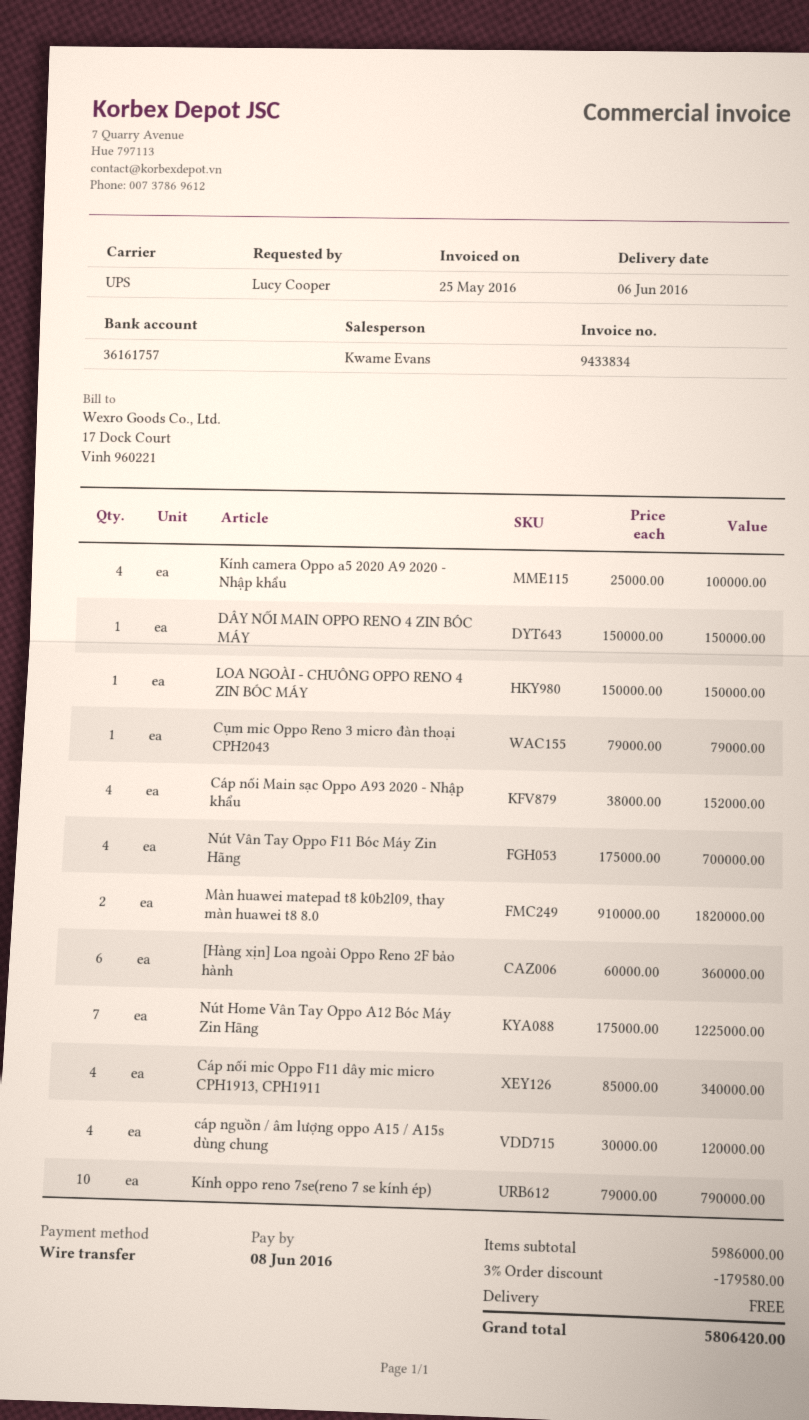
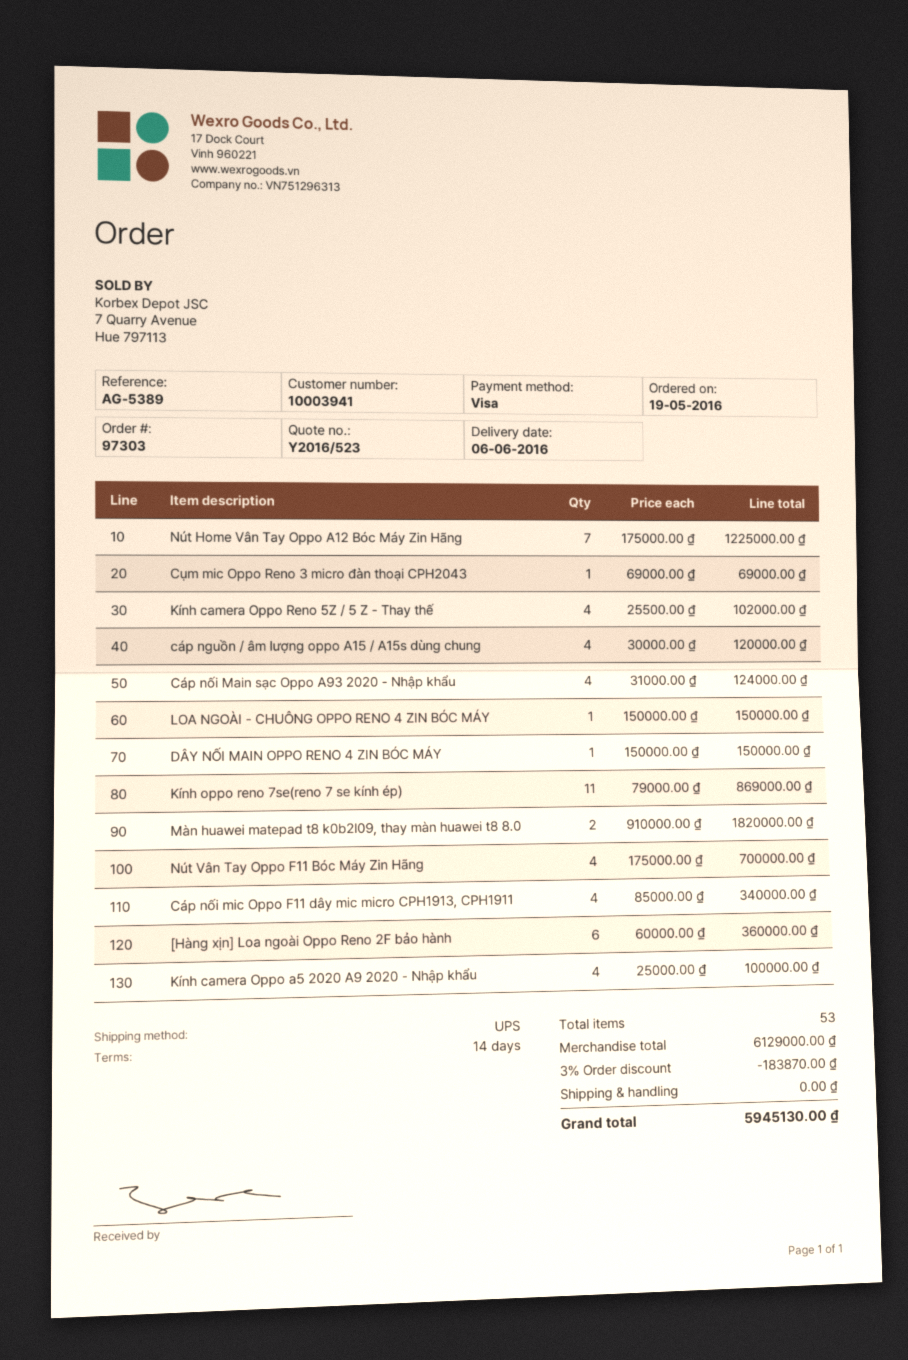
payment method: bank transfer -> Visa
Cụm mic Oppo Reno 3 micro đàn thoại CPH2043: 1 x 79000.00 = 79000.00 -> 1 x 69000.00 = 69000.00
Cáp nối Main sạc Oppo A93 2020 - Nhập khẩu: 4 x 38000.00 = 152000.00 -> 4 x 31000.00 = 124000.00
Kính oppo reno 7se(reno 7 se kính ép): 10 x 79000.00 = 790000.00 -> 11 x 79000.00 = 869000.00
Kính camera Oppo Reno 5Z / 5 Z - Thay thế: none -> 4 x 25500.00 = 102000.00
subtotal: 5986000.00 -> 6129000.00
discount: 3% = 179580.00 -> 3% = 183870.00
total: 5806420.00 -> 5945130.00

